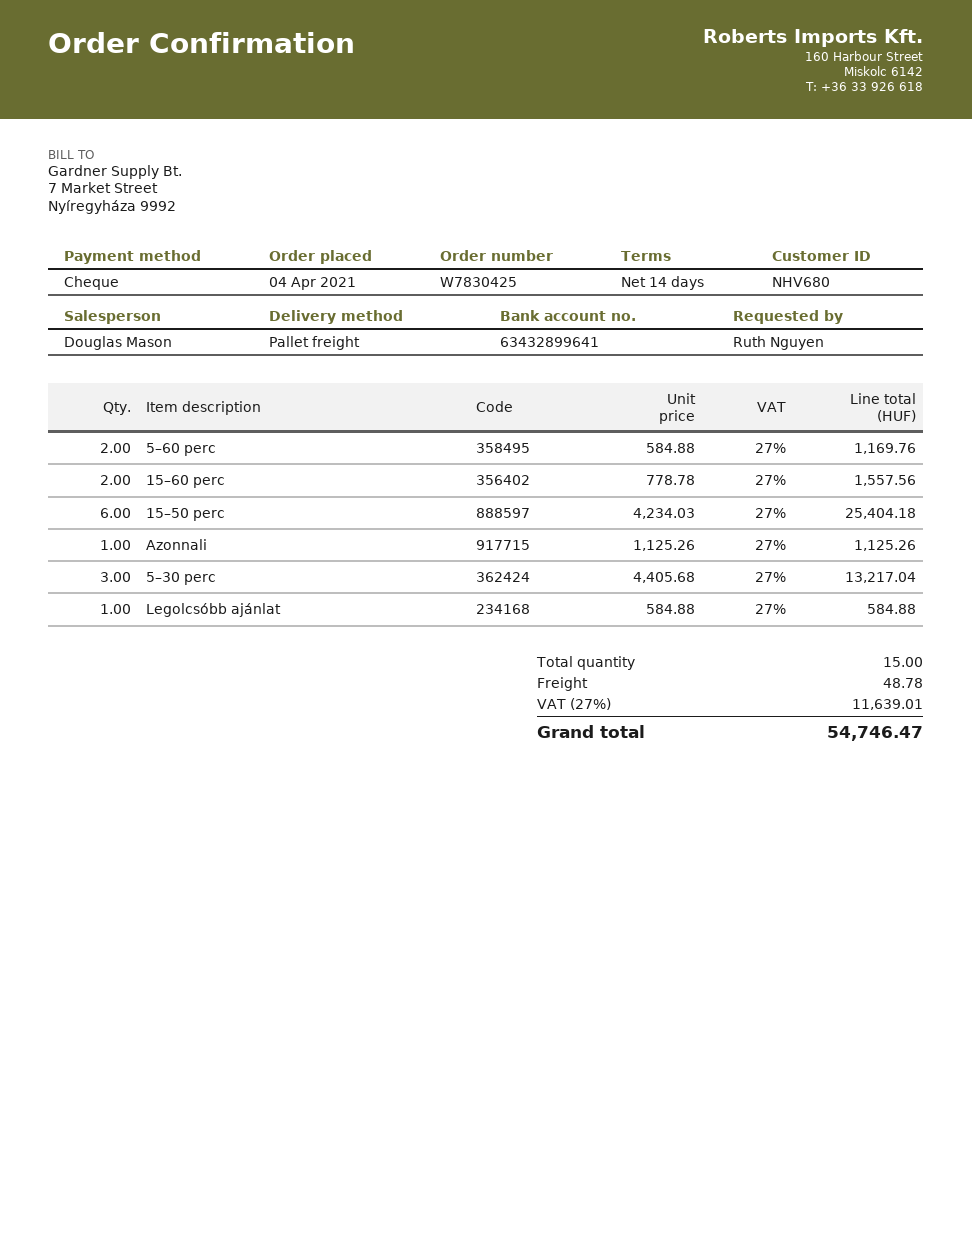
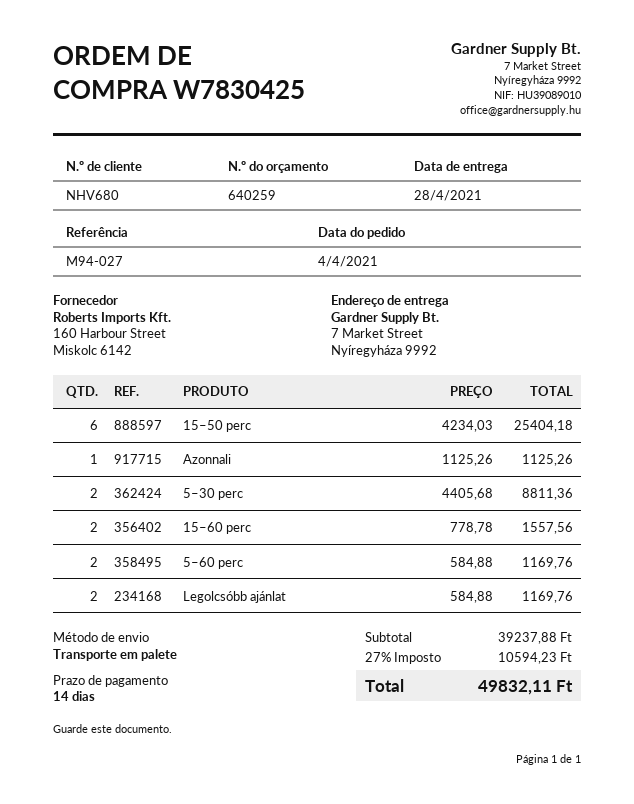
5–30 perc: 3 x 4405.68 = 13217.04 -> 2 x 4405.68 = 8811.36
Legolcsóbb ajánlat: 1 x 584.88 = 584.88 -> 2 x 584.88 = 1169.76
shipping: 48.78 -> none
tax: 27% = 11639.01 -> 27% = 10594.23
total: 54746.47 -> 49832.11

